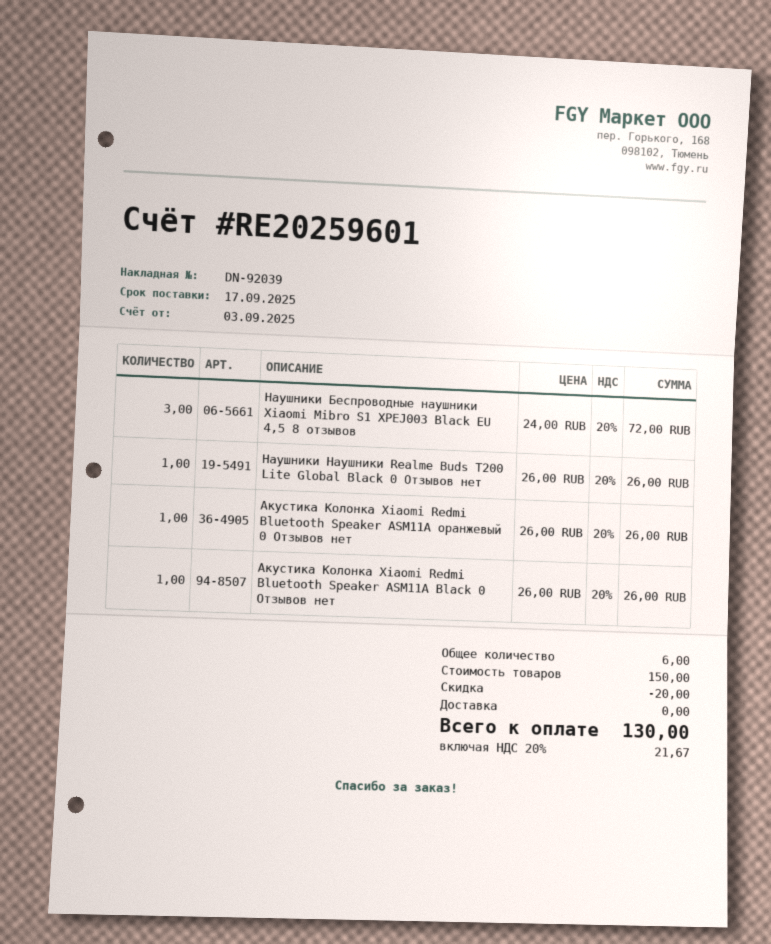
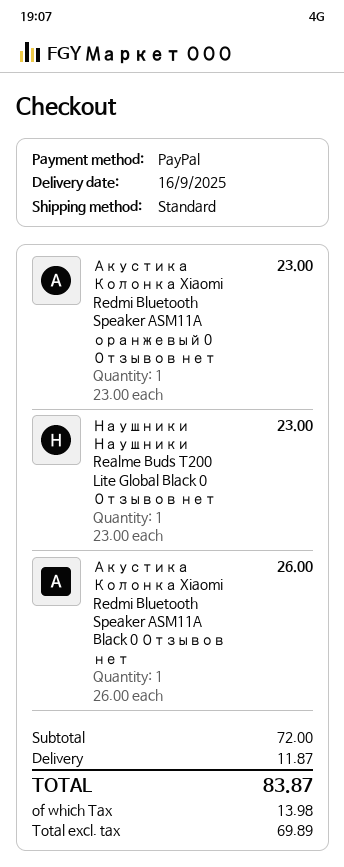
delivery date: 2025-09-17 -> 2025-09-16
Наушники Беспроводные наушники Xiaomi Mibro S1 XPEJ003 Black EU 4,5 8 отзывов: 3 x 24.00 = 72.00 -> none
Наушники Наушники Realme Buds T200 Lite Global Black 0 Отзывов нет: 1 x 26.00 = 26.00 -> 1 x 23.00 = 23.00
Акустика Колонка Xiaomi Redmi Bluetooth Speaker ASM11A оранжевый 0 Отзывов нет: 1 x 26.00 = 26.00 -> 1 x 23.00 = 23.00
subtotal: 150.00 -> 72.00
discount: 20.00 -> none
shipping: 0.00 -> 11.87
tax: 21.67 -> 13.98
total: 130.00 -> 83.87

